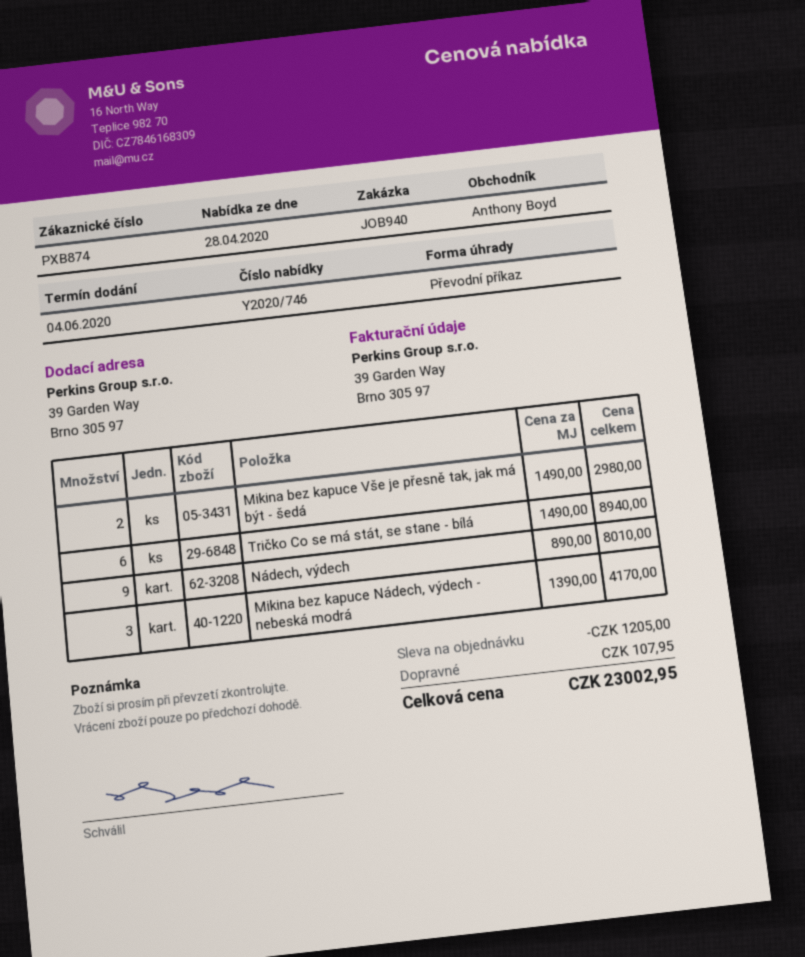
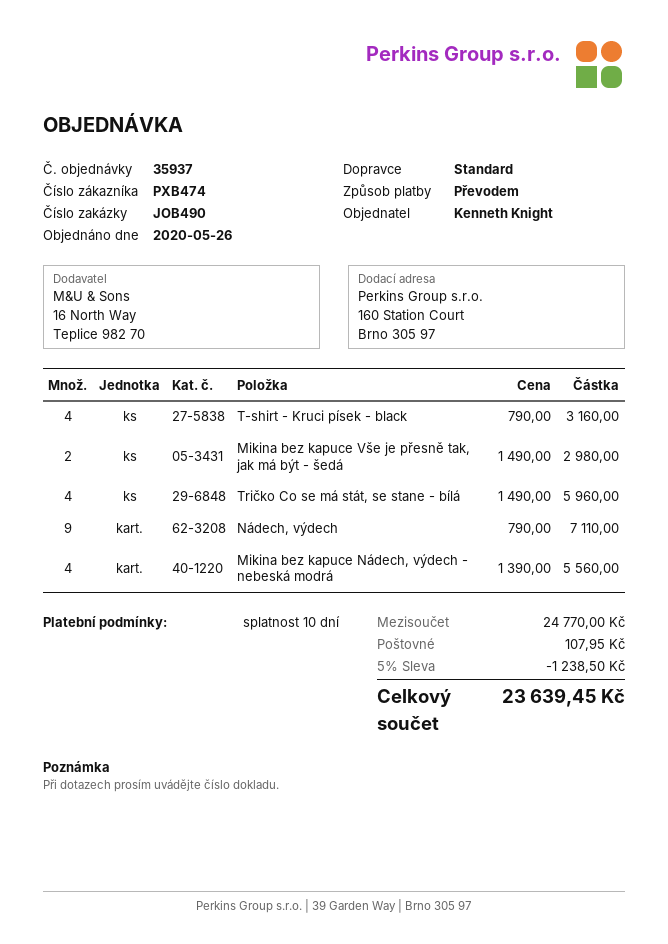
customer number: PXB874 -> PXB474
reference: JOB940 -> JOB490
ship to: 39 Garden Way, Brno 305 97 -> 160 Station Court, Brno 305 97
Tričko Co se má stát, se stane - bílá: 6 x 1490.00 = 8940.00 -> 4 x 1490.00 = 5960.00
Nádech, výdech: 9 x 890.00 = 8010.00 -> 9 x 790.00 = 7110.00
Mikina bez kapuce Nádech, výdech - nebeská modrá: 3 x 1390.00 = 4170.00 -> 4 x 1390.00 = 5560.00
T-shirt - Kruci písek - black: none -> 4 x 790.00 = 3160.00
discount: 1205.00 -> 1238.50
total: 23002.95 -> 23639.45

